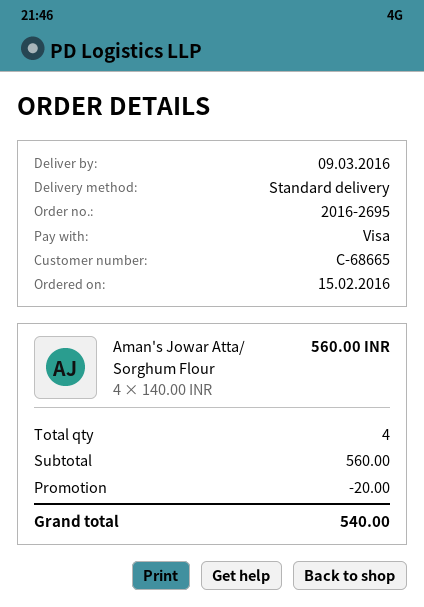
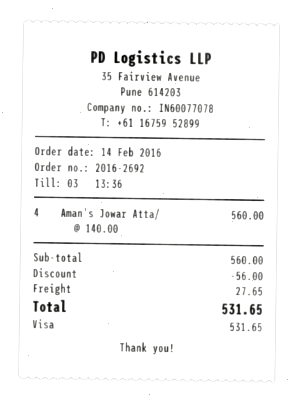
order number: 2016-2695 -> 2016-2692
order date: 2016-02-15 -> 2016-02-14
discount: 20.00 -> 56.00
shipping: none -> 27.65
total: 540.00 -> 531.65

